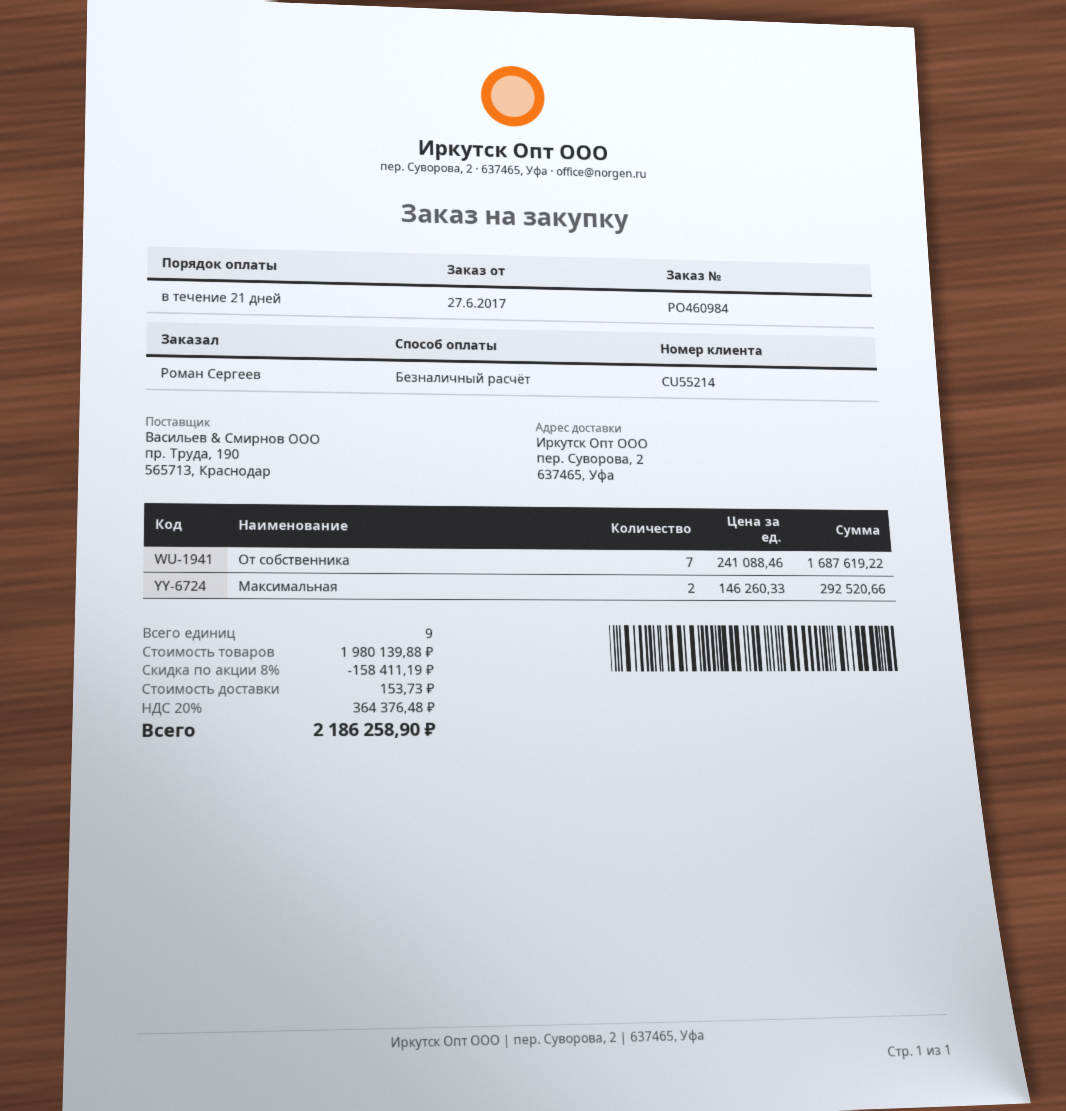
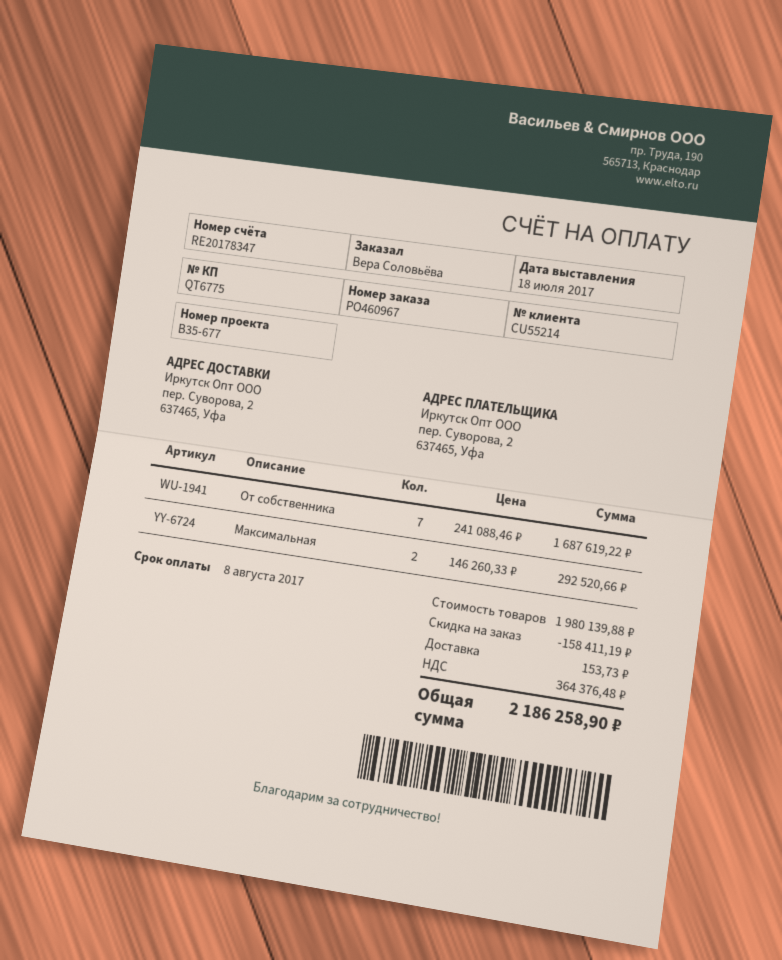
order number: PO460984 -> PO460967
ordered by: Роман Сергеев -> Вера Соловьёва

